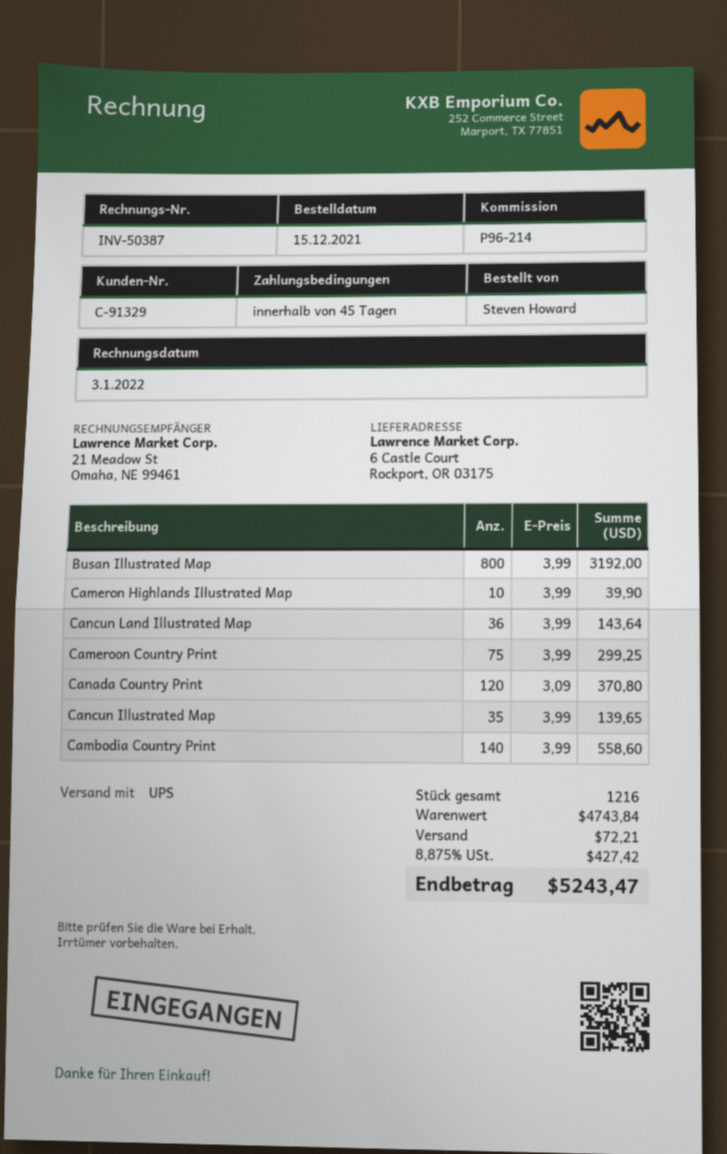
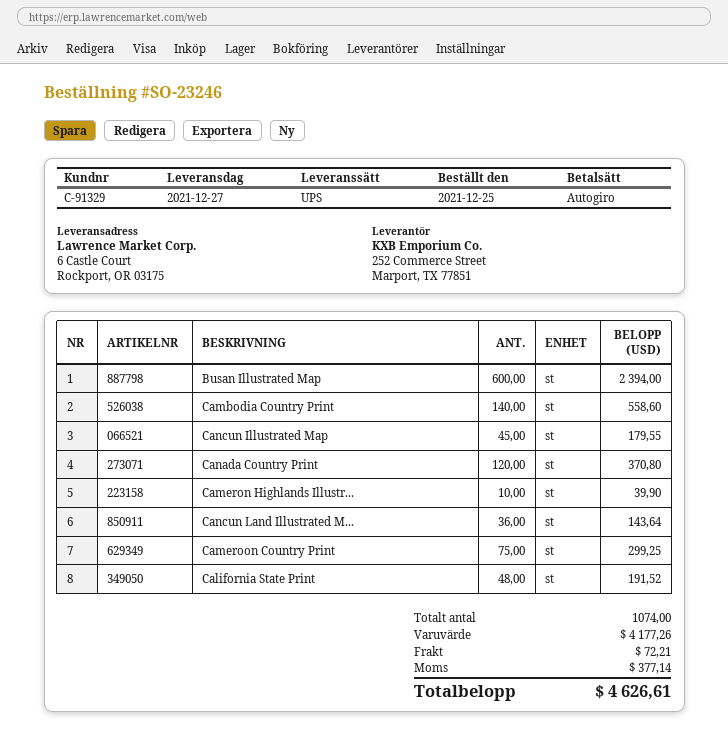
order date: 2021-12-15 -> 2021-12-25
Busan Illustrated Map: 800 for 3192.00 -> 600 for 2394.00
Cancun Illustrated Map: 35 for 139.65 -> 45 for 179.55
California State Print: none -> 48 for 191.52
total quantity: 1216 -> 1074
subtotal: 4743.84 -> 4177.26
tax: 427.42 -> 377.14
total: 5243.47 -> 4626.61

